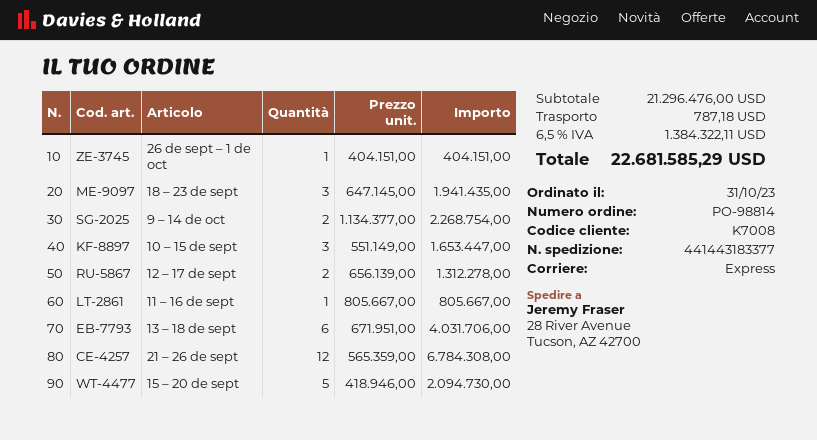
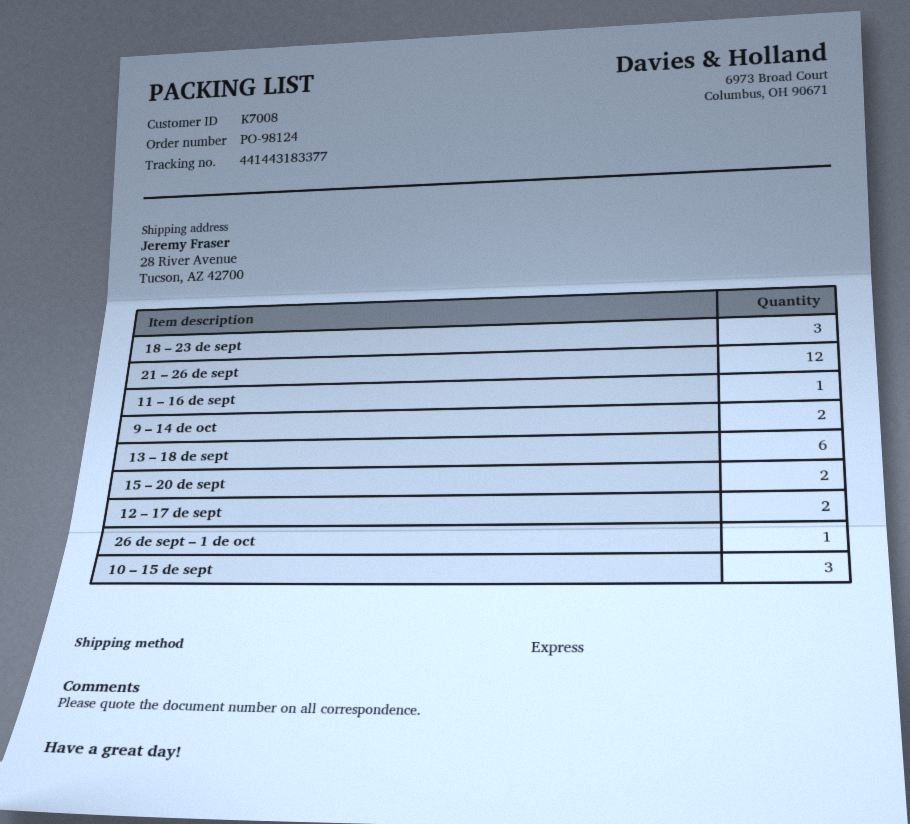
order number: PO-98814 -> PO-98124
15 – 20 de sept: 5 -> 2

